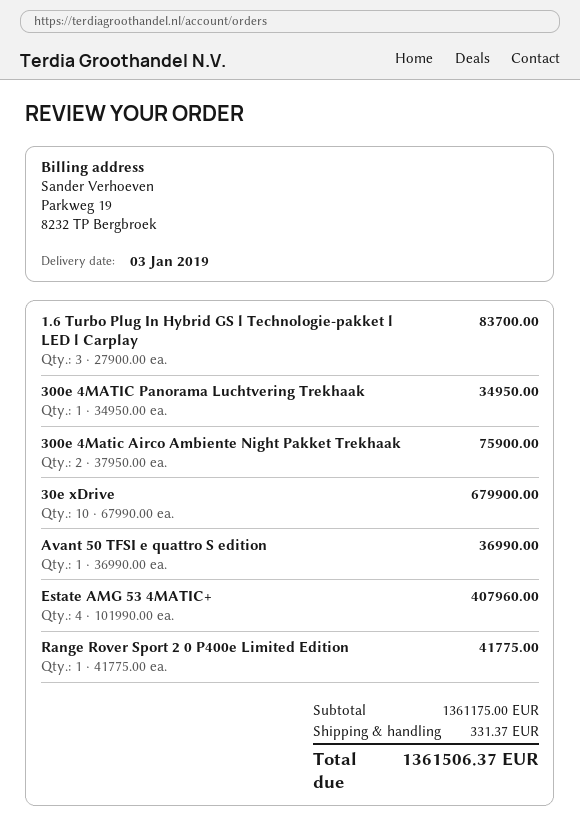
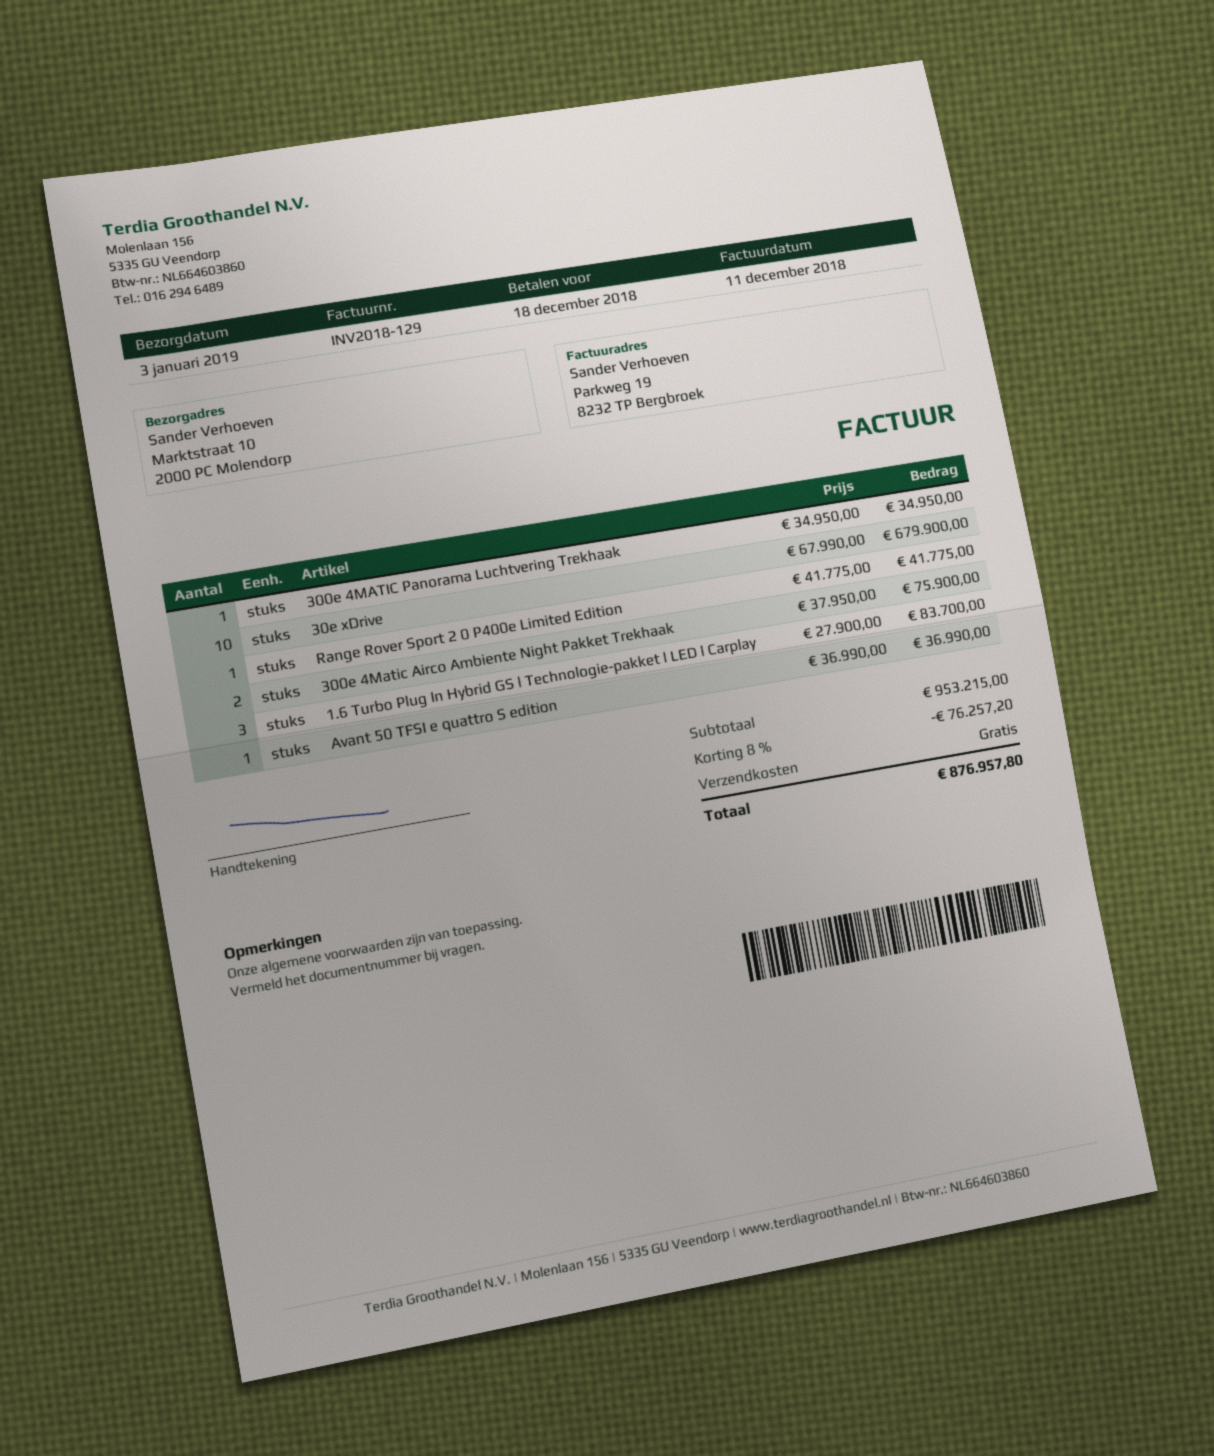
Estate AMG 53 4MATIC+: 4 x 101990.00 = 407960.00 -> none
subtotal: 1361175.00 -> 953215.00
discount: none -> 8% = 76257.20
shipping: 331.37 -> 0.00
total: 1361506.37 -> 876957.80

